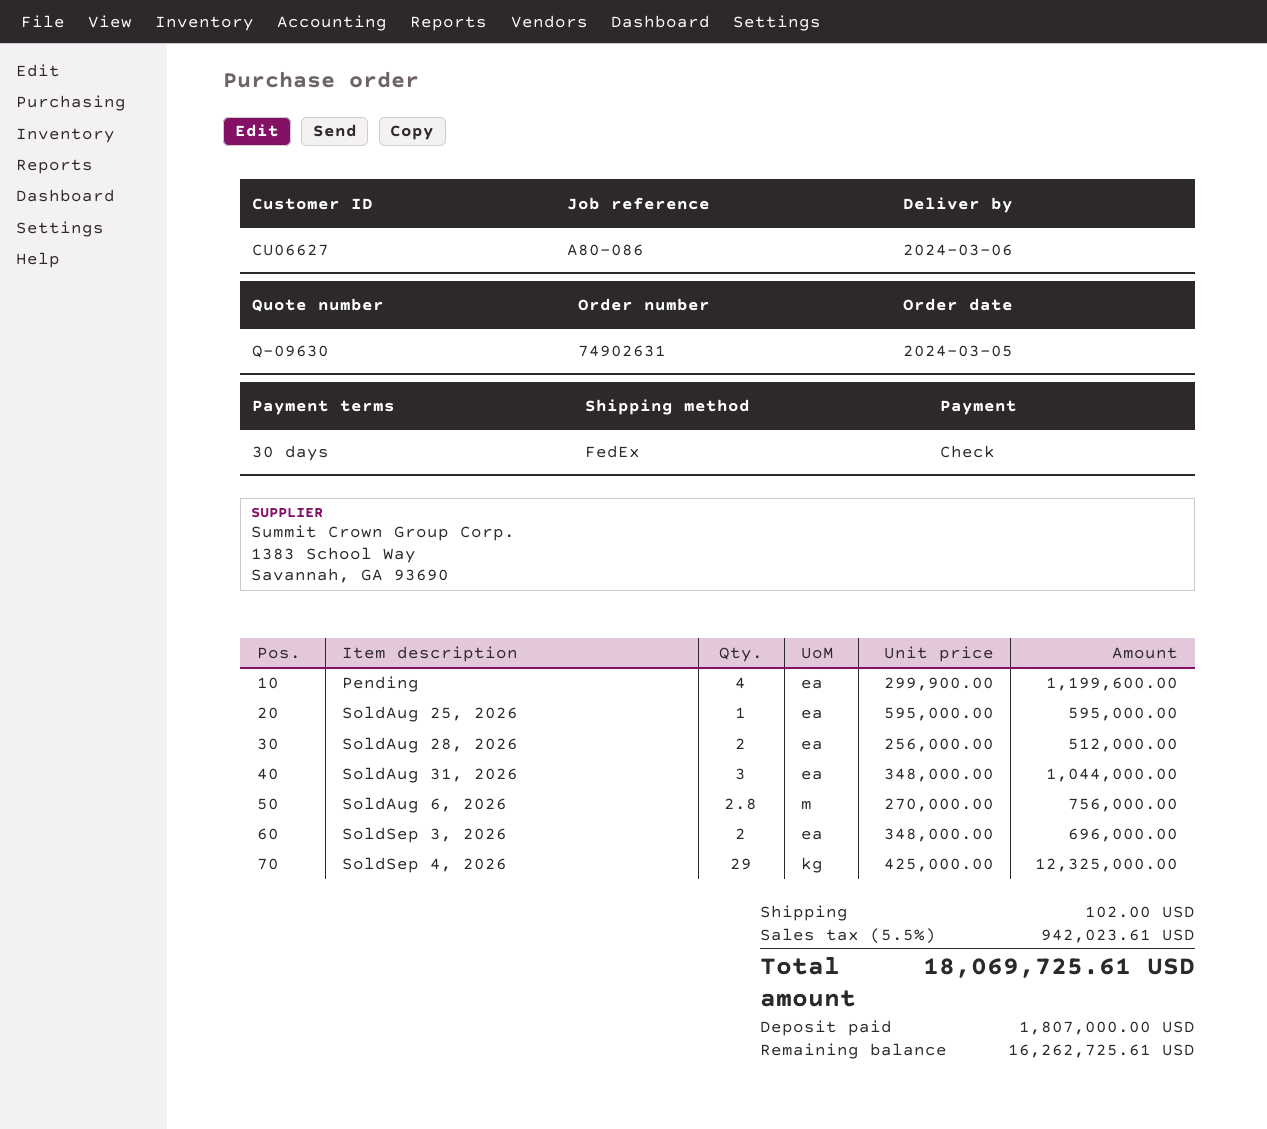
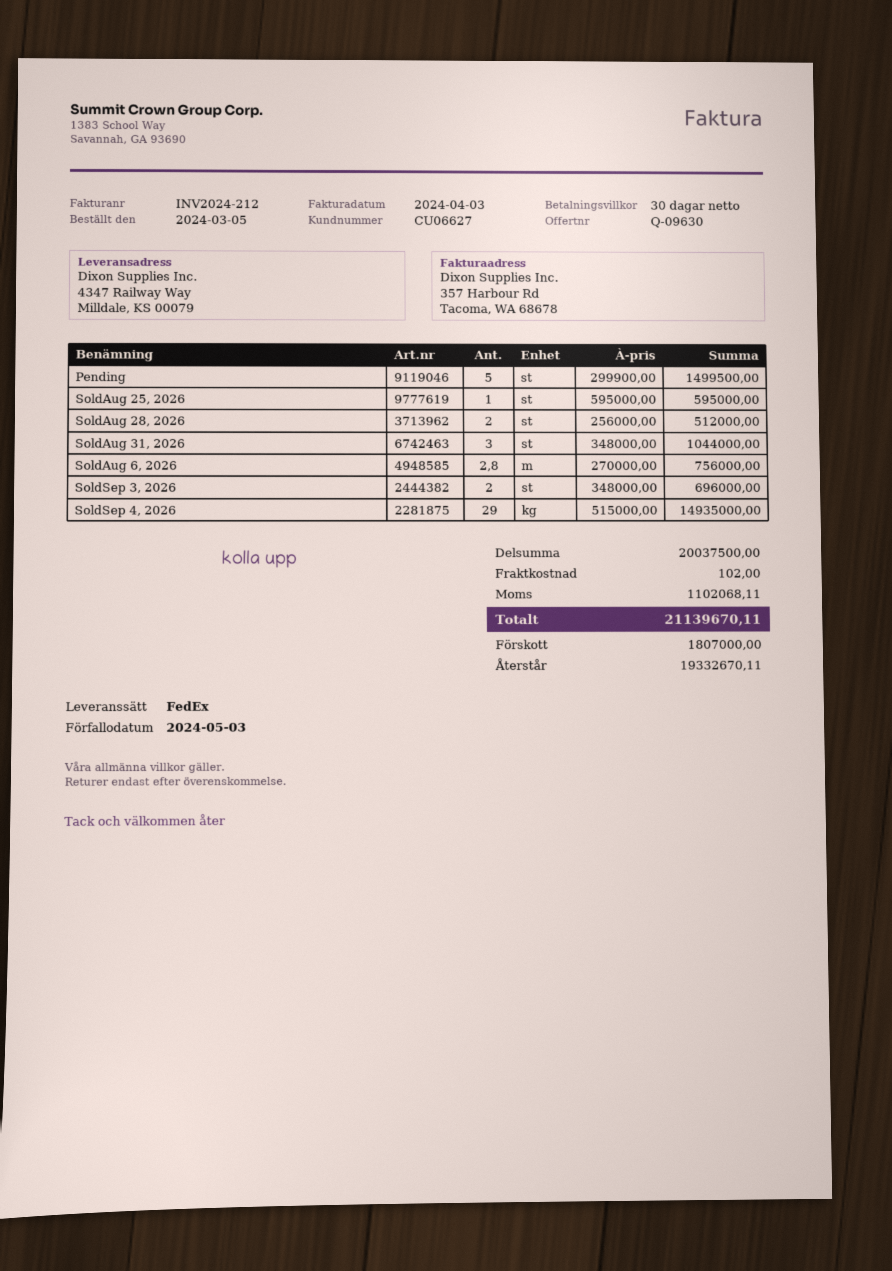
Pending: 4 x 299900.00 = 1199600.00 -> 5 x 299900.00 = 1499500.00
SoldSep 4, 2026: 29 x 425000.00 = 12325000.00 -> 29 x 515000.00 = 14935000.00
tax: 942023.61 -> 1102068.11
total: 18069725.61 -> 21139670.11
balance: 16262725.61 -> 19332670.11

